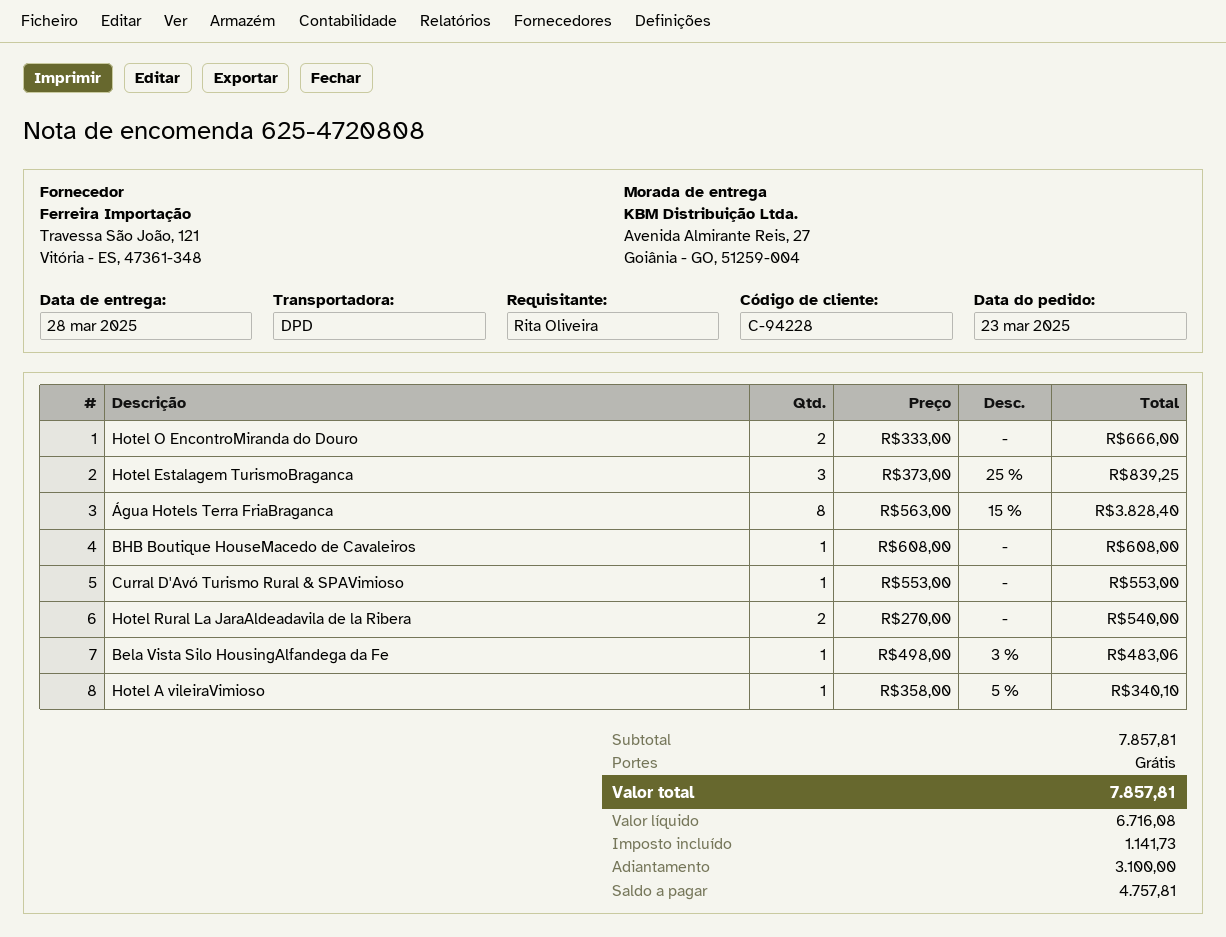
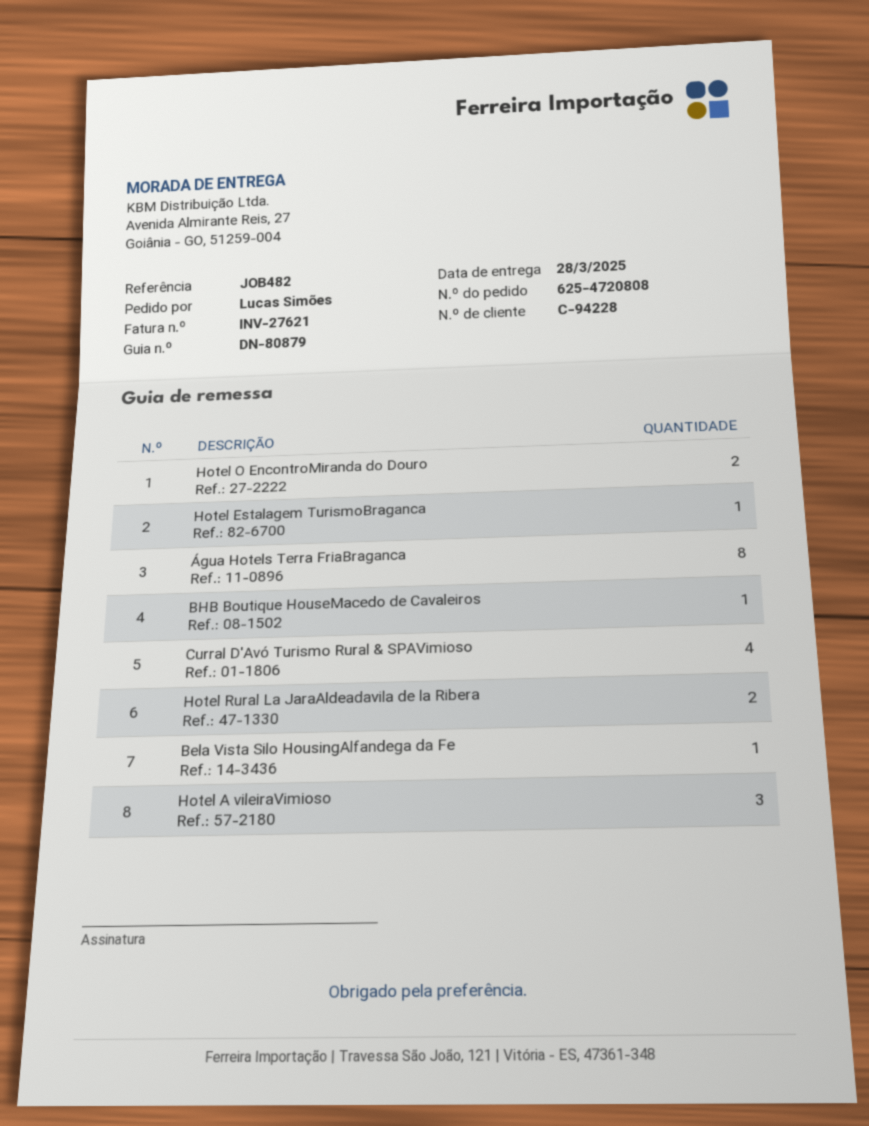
ordered by: Rita Oliveira -> Lucas Simões
Hotel Estalagem TurismoBraganca: 3 -> 1
Curral D'Avó Turismo Rural & SPAVimioso: 1 -> 4
Hotel A vileiraVimioso: 1 -> 3

